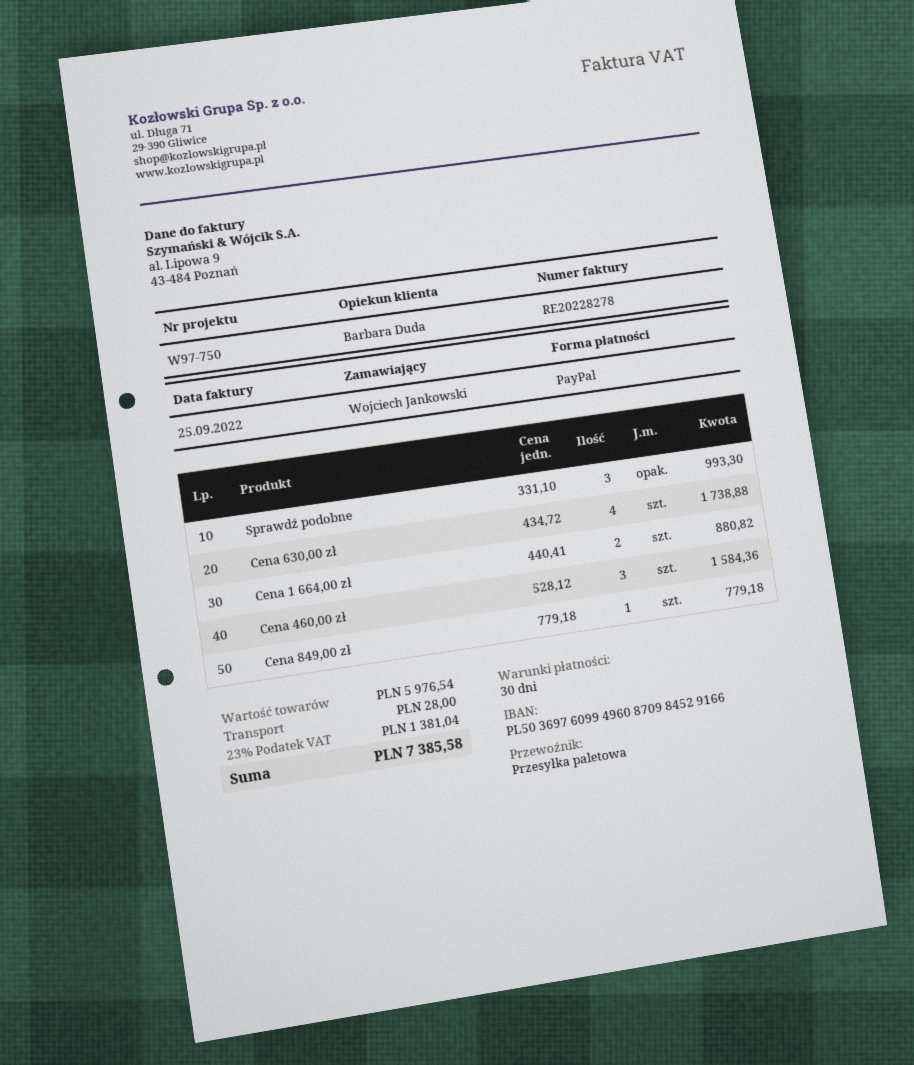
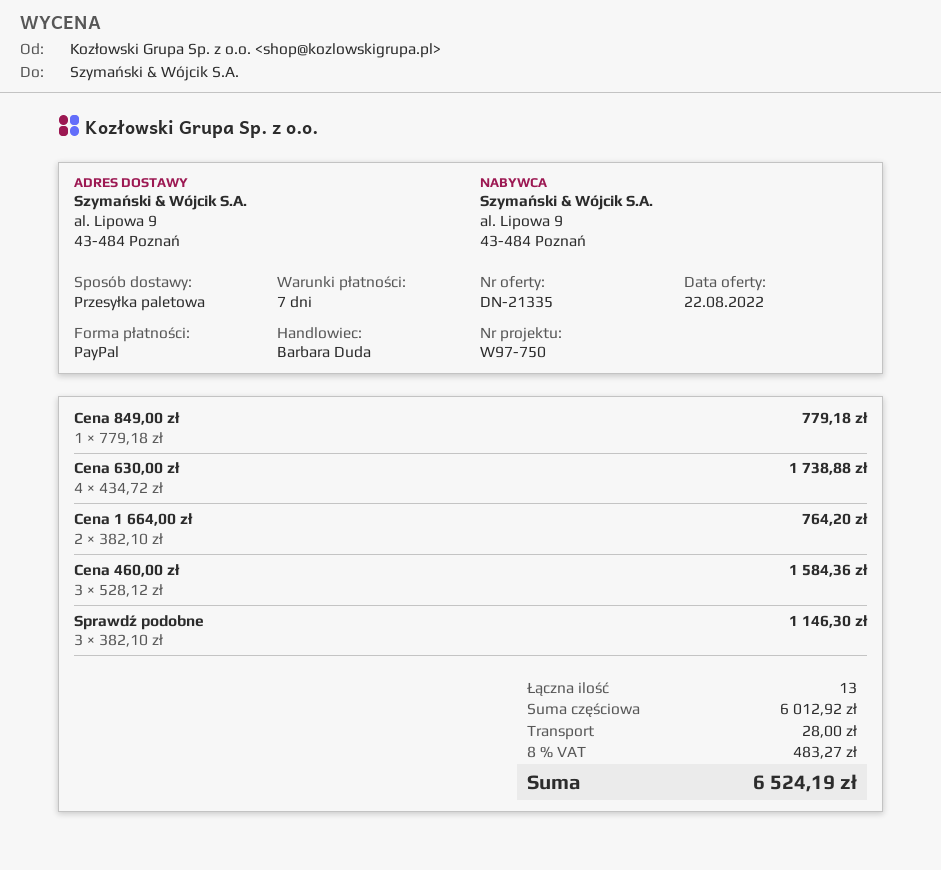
payment terms: 30 days -> 7 days
Sprawdź podobne: 3 x 331.10 = 993.30 -> 3 x 382.10 = 1146.30
Cena 1 664,00 zł: 2 x 440.41 = 880.82 -> 2 x 382.10 = 764.20
subtotal: 5976.54 -> 6012.92
tax: 23% = 1381.04 -> 8% = 483.27
total: 7385.58 -> 6524.19

